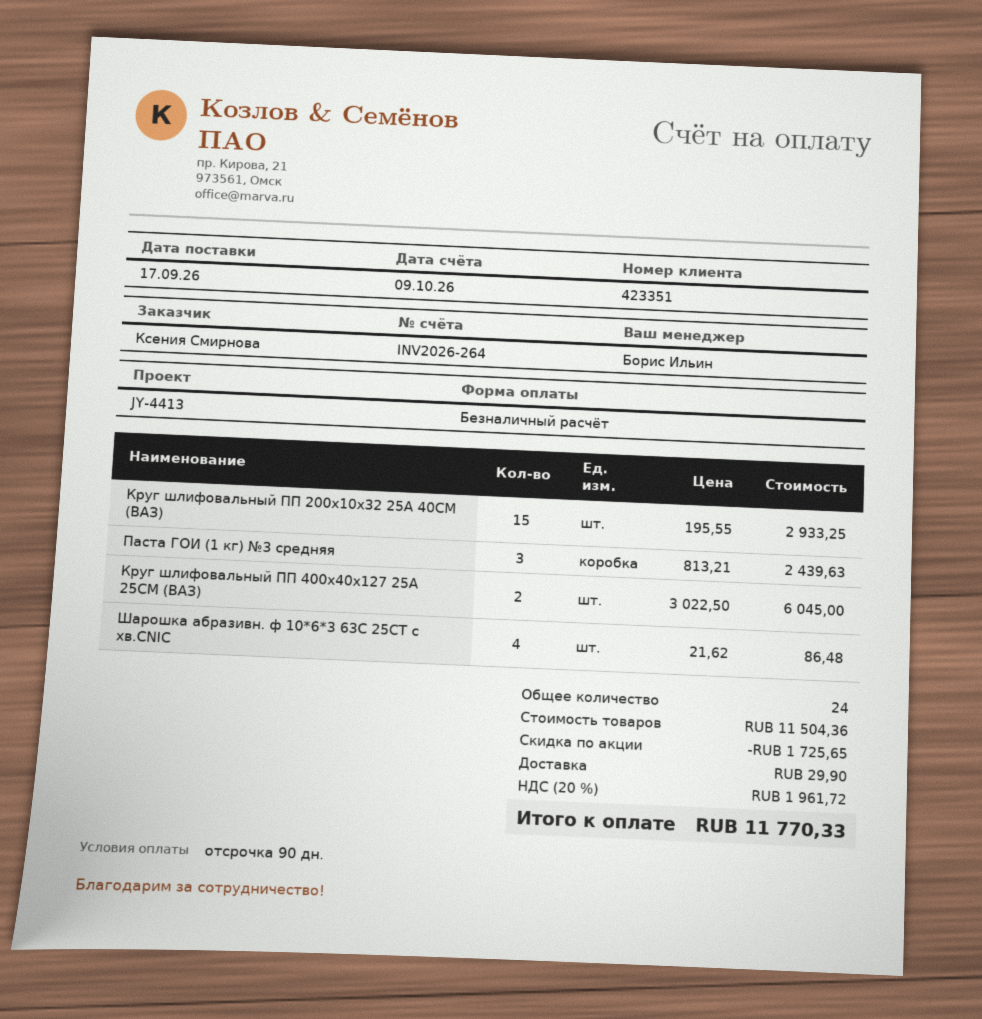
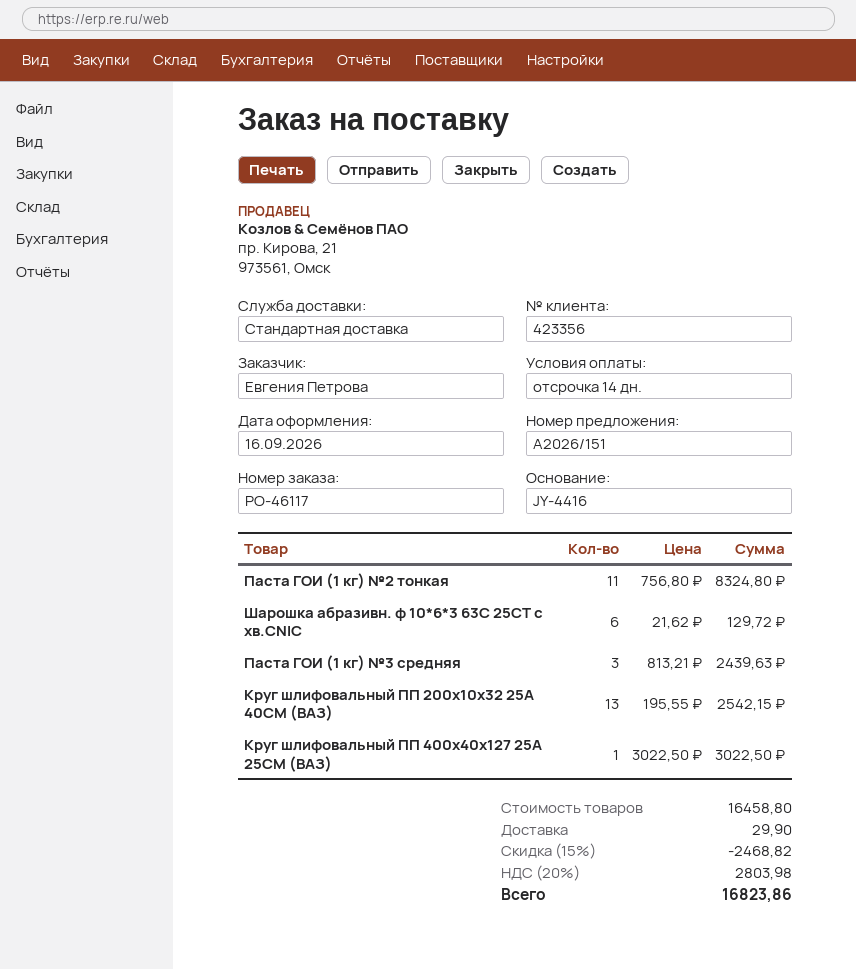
payment terms: 90 days -> 14 days
customer number: 423351 -> 423356
reference: JY-4413 -> JY-4416
ordered by: Ксения Смирнова -> Евгения Петрова
Круг шлифовальный ПП 200х10х32 25А 40СМ (ВАЗ): 15 x 195.55 = 2933.25 -> 13 x 195.55 = 2542.15
Круг шлифовальный ПП 400х40х127 25А 25СМ (ВАЗ): 2 x 3022.50 = 6045.00 -> 1 x 3022.50 = 3022.50
Шарошка абразивн. ф 10*6*3 63С 25СТ с хв.CNIC: 4 x 21.62 = 86.48 -> 6 x 21.62 = 129.72
Паста ГОИ (1 кг) №2 тонкая: none -> 11 x 756.80 = 8324.80
subtotal: 11504.36 -> 16458.80
discount: 1725.65 -> 2468.82
tax: 20% = 1961.72 -> 20% = 2803.98
total: 11770.33 -> 16823.86

